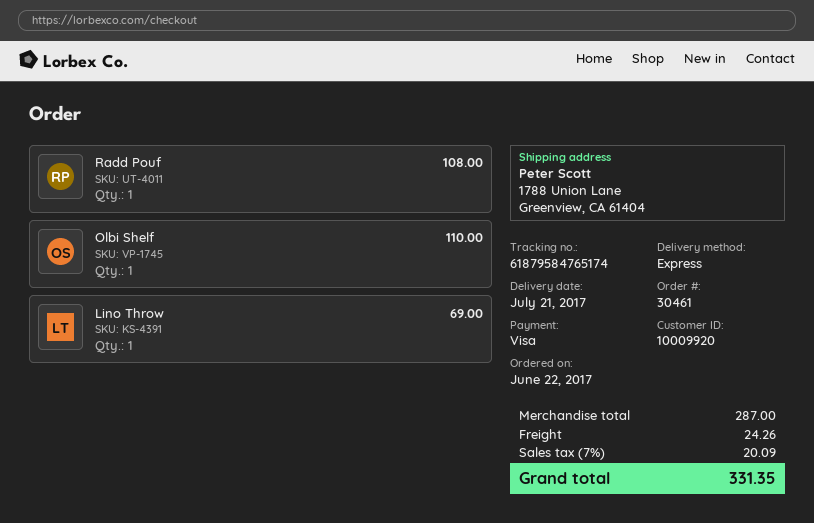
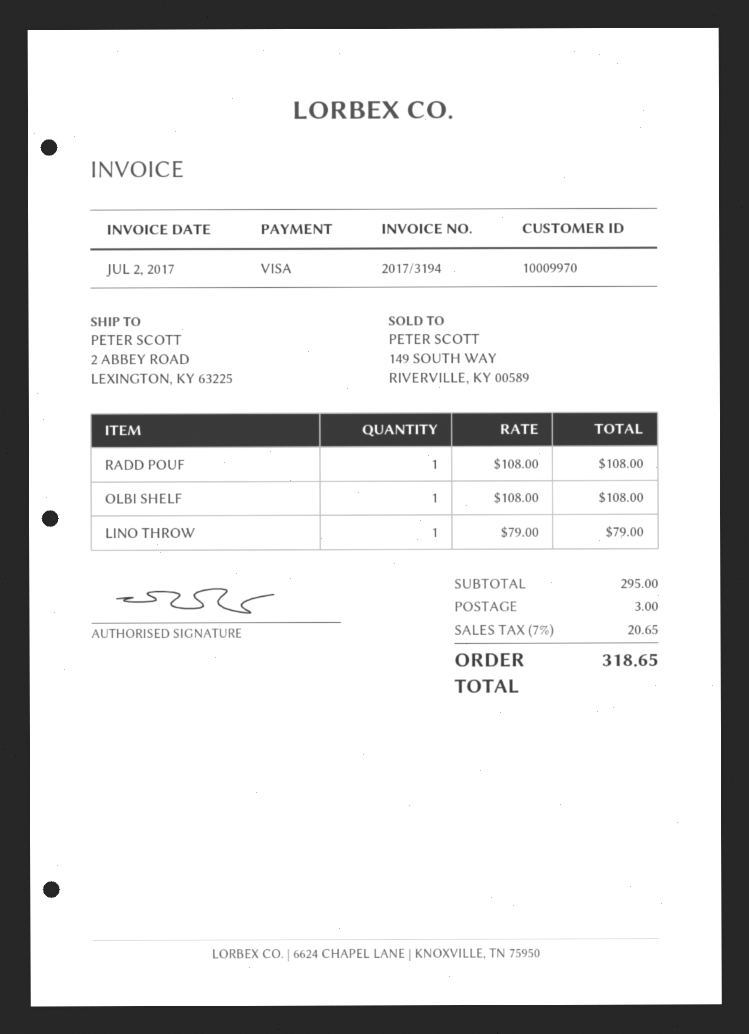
customer number: 10009920 -> 10009970
ship to: 1788 Union Lane, Greenview, CA 61404 -> 2 ABBEY ROAD, LEXINGTON, KY 63225
Olbi Shelf: 1 for 110.00 -> 1 for 108.00
Lino Throw: 1 for 69.00 -> 1 for 79.00
subtotal: 287.00 -> 295.00
shipping: 24.26 -> 3.00
tax: 7% = 20.09 -> 7% = 20.65
total: 331.35 -> 318.65

